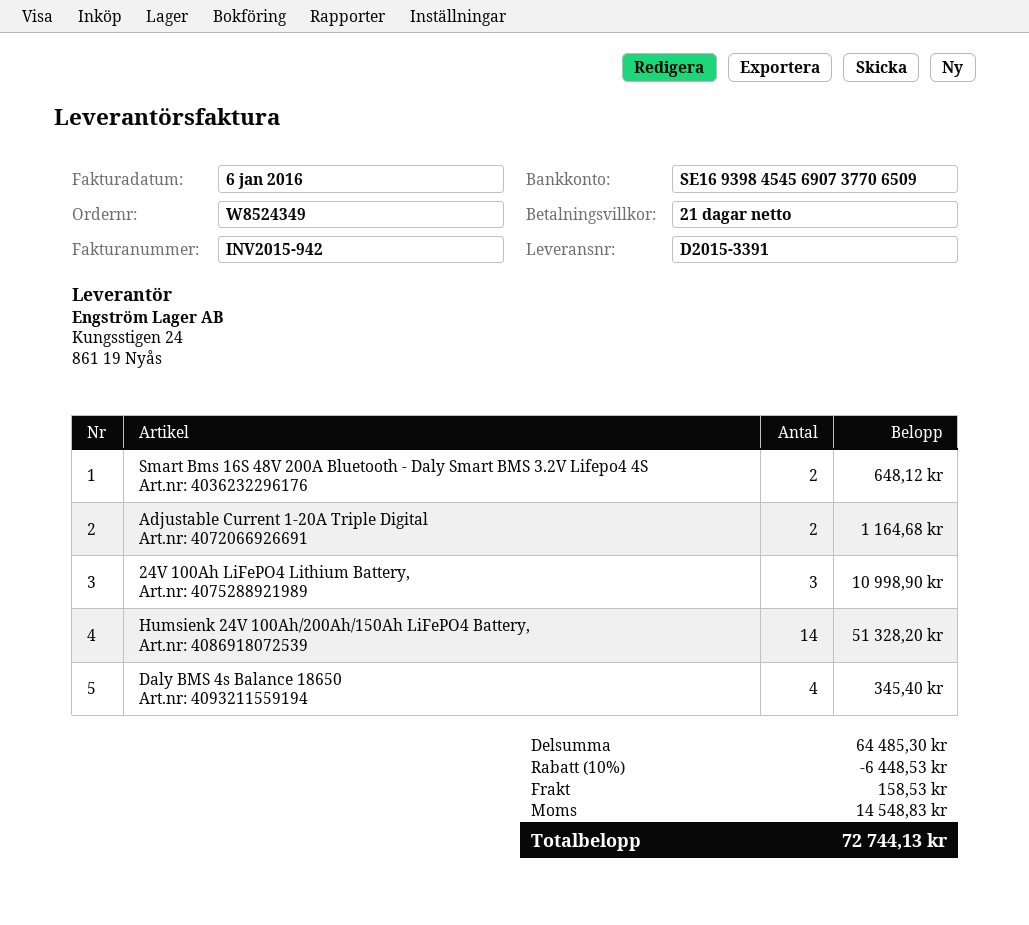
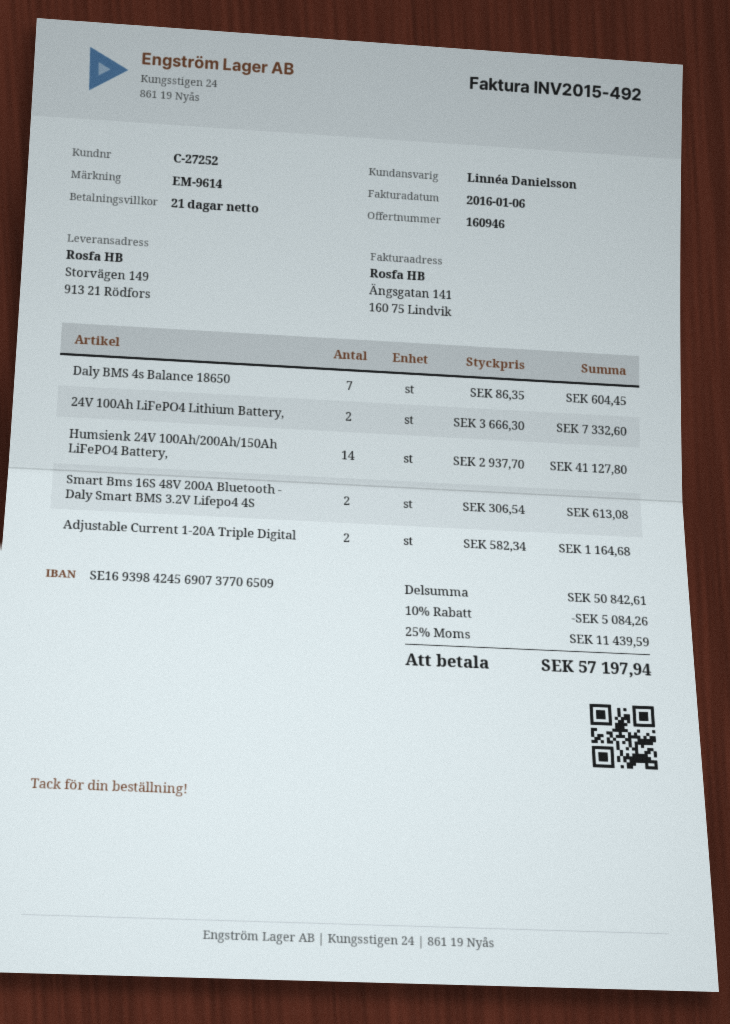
invoice number: INV2015-942 -> INV2015-492
bank account: SE1693984545690737706509 -> SE1693984245690737706509
Smart Bms 16S 48V 200A Bluetooth - Daly Smart BMS 3.2V Lifepo4 4S: 2 for 648.12 -> 2 for 613.08
24V 100Ah LiFePO4 Lithium Battery,: 3 for 10998.90 -> 2 for 7332.60
Humsienk 24V 100Ah/200Ah/150Ah LiFePO4 Battery,: 14 for 51328.20 -> 14 for 41127.80
Daly BMS 4s Balance 18650: 4 for 345.40 -> 7 for 604.45
subtotal: 64485.30 -> 50842.61
discount: 10% = 6448.53 -> 10% = 5084.26
shipping: 158.53 -> none
tax: 14548.83 -> 11439.59
total: 72744.13 -> 57197.94

